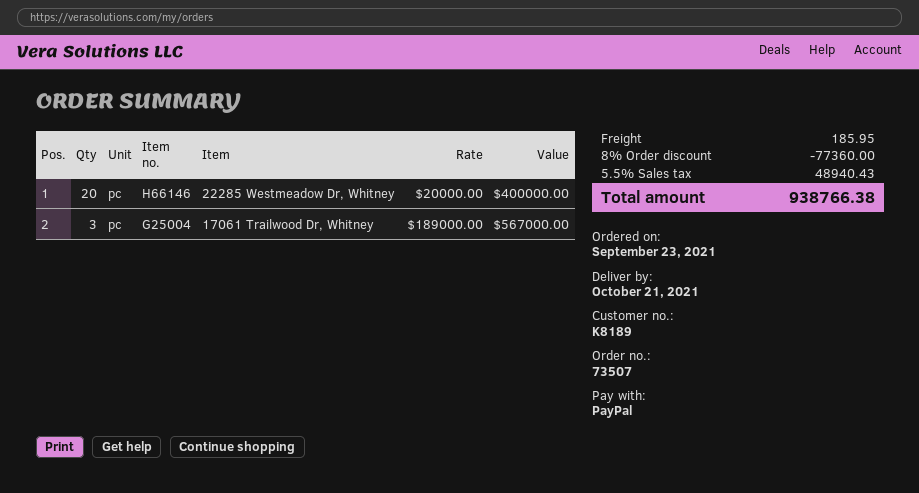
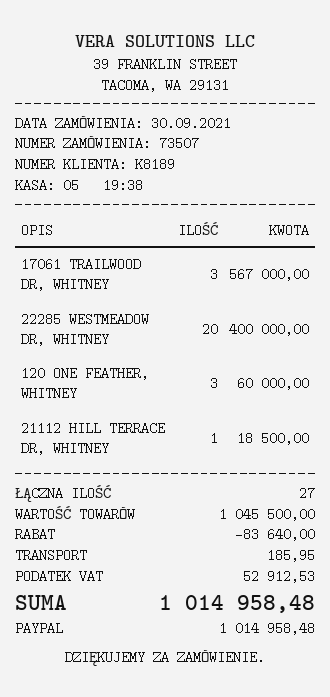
order date: 2021-09-23 -> 2021-09-30
120 ONE FEATHER, WHITNEY: none -> 3 for 60000.00
21112 HILL TERRACE DR, WHITNEY: none -> 1 for 18500.00
discount: 77360.00 -> 83640.00
tax: 48940.43 -> 52912.53
total: 938766.38 -> 1014958.48

